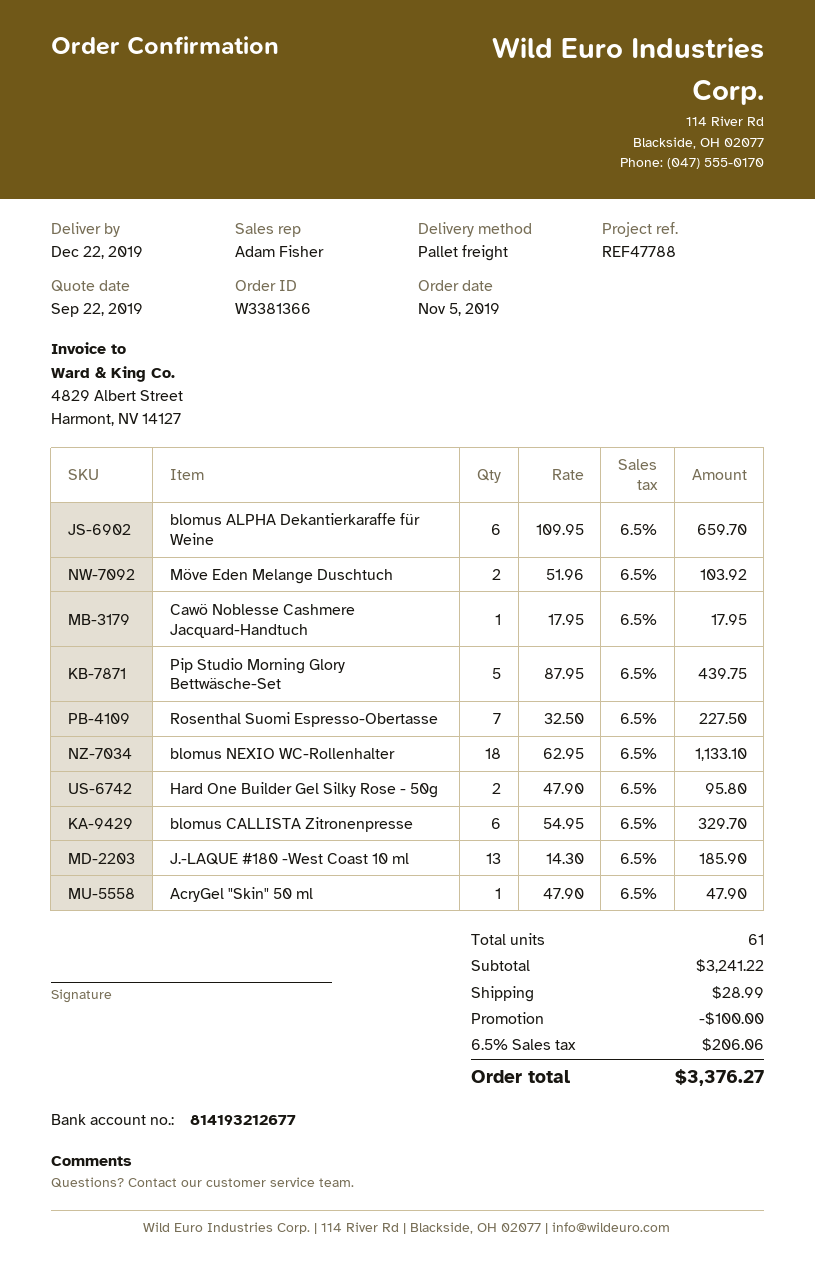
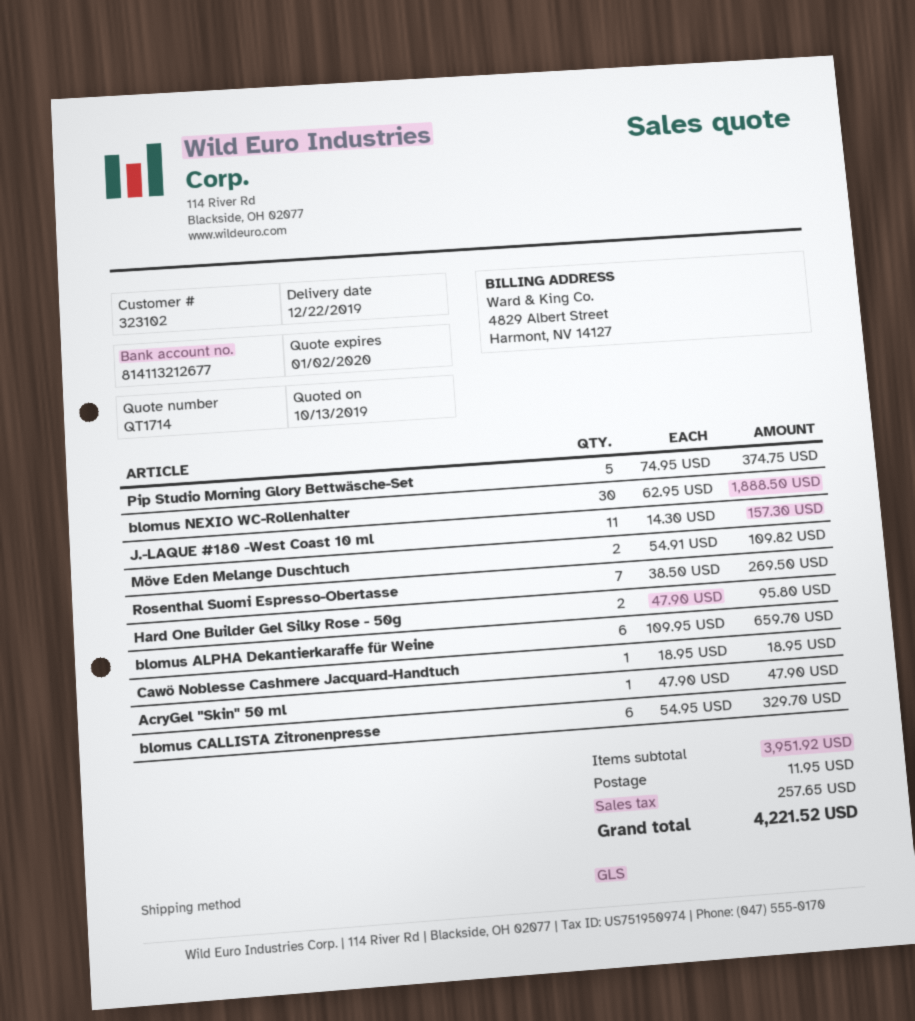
quote date: 2019-09-22 -> 2019-10-13
bank account: 814193212677 -> 814113212677
shipping method: pallet freight -> GLS
Möve Eden Melange Duschtuch: 2 x 51.96 = 103.92 -> 2 x 54.91 = 109.82
Cawö Noblesse Cashmere Jacquard-Handtuch: 1 x 17.95 = 17.95 -> 1 x 18.95 = 18.95
Pip Studio Morning Glory Bettwäsche-Set: 5 x 87.95 = 439.75 -> 5 x 74.95 = 374.75
Rosenthal Suomi Espresso-Obertasse: 7 x 32.50 = 227.50 -> 7 x 38.50 = 269.50
blomus NEXIO WC-Rollenhalter: 18 x 62.95 = 1133.10 -> 30 x 62.95 = 1888.50
J.-LAQUE #180 -West Coast 10 ml: 13 x 14.30 = 185.90 -> 11 x 14.30 = 157.30
subtotal: 3241.22 -> 3951.92
discount: 100.00 -> none
shipping: 28.99 -> 11.95
tax: 206.06 -> 257.65
total: 3376.27 -> 4221.52

